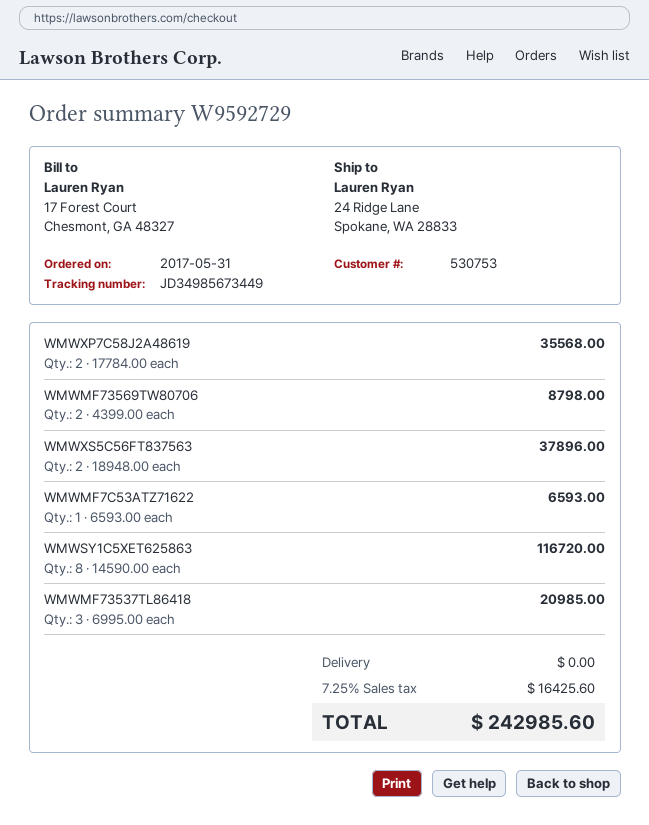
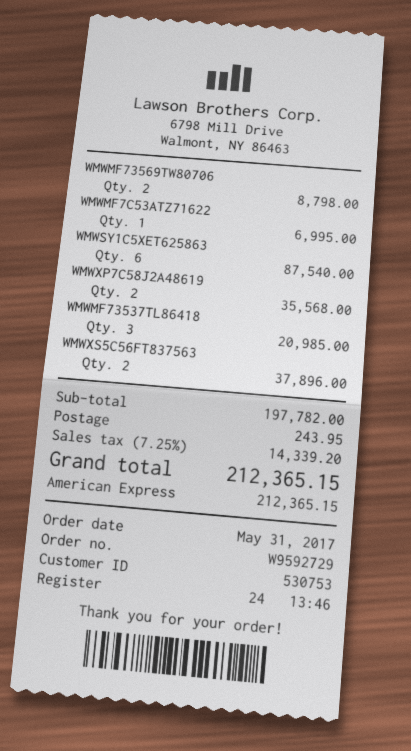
WMWMF7C53ATZ71622: 1 for 6593.00 -> 1 for 6995.00
WMWSY1C5XET625863: 8 for 116720.00 -> 6 for 87540.00
shipping: 0.00 -> 243.95
tax: 7.25% = 16425.60 -> 7.25% = 14339.20
total: 242985.60 -> 212365.15

